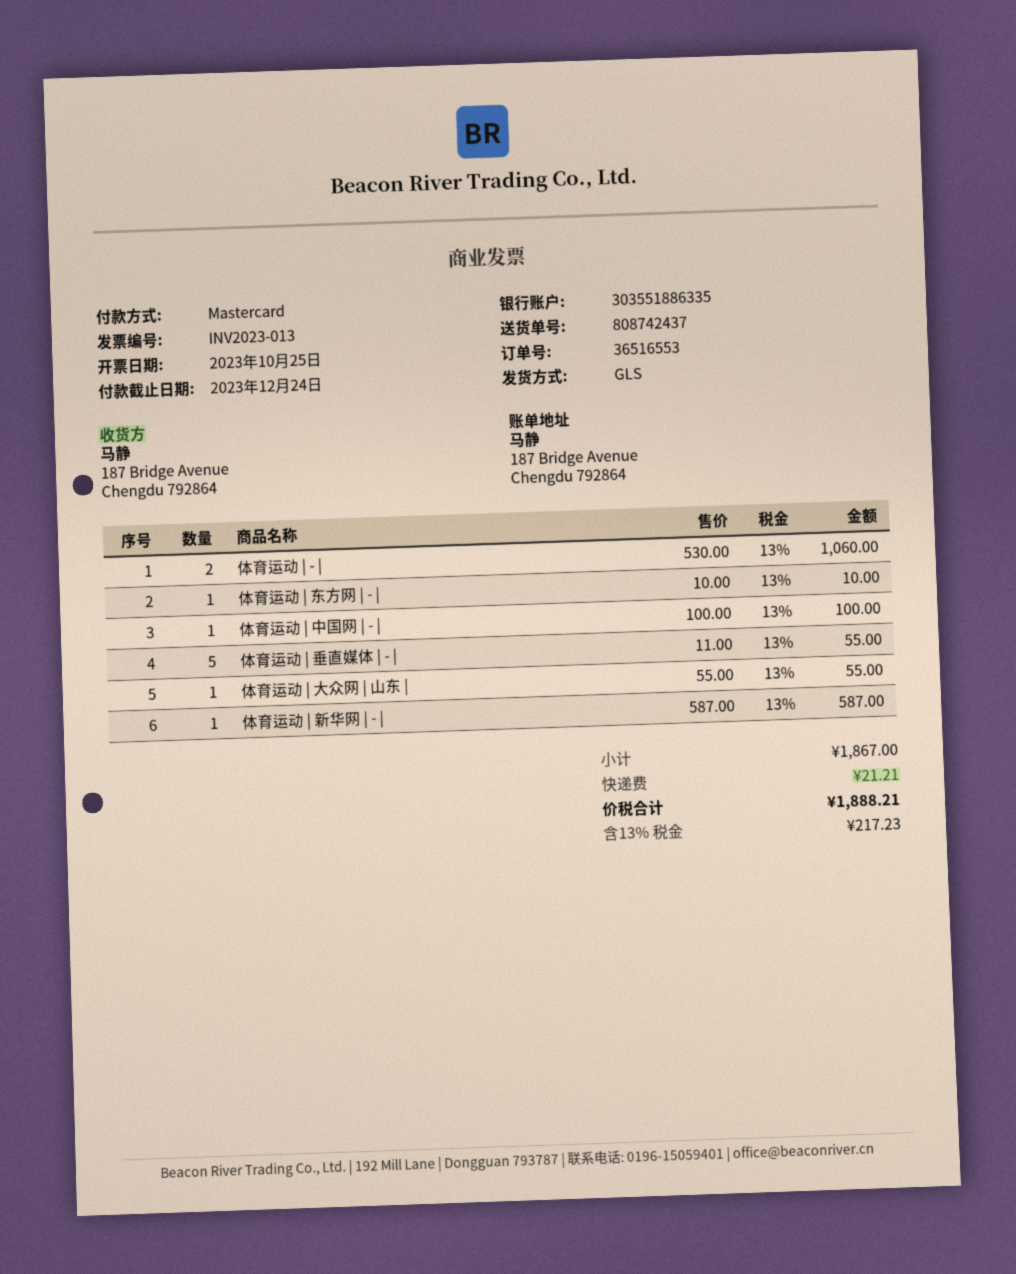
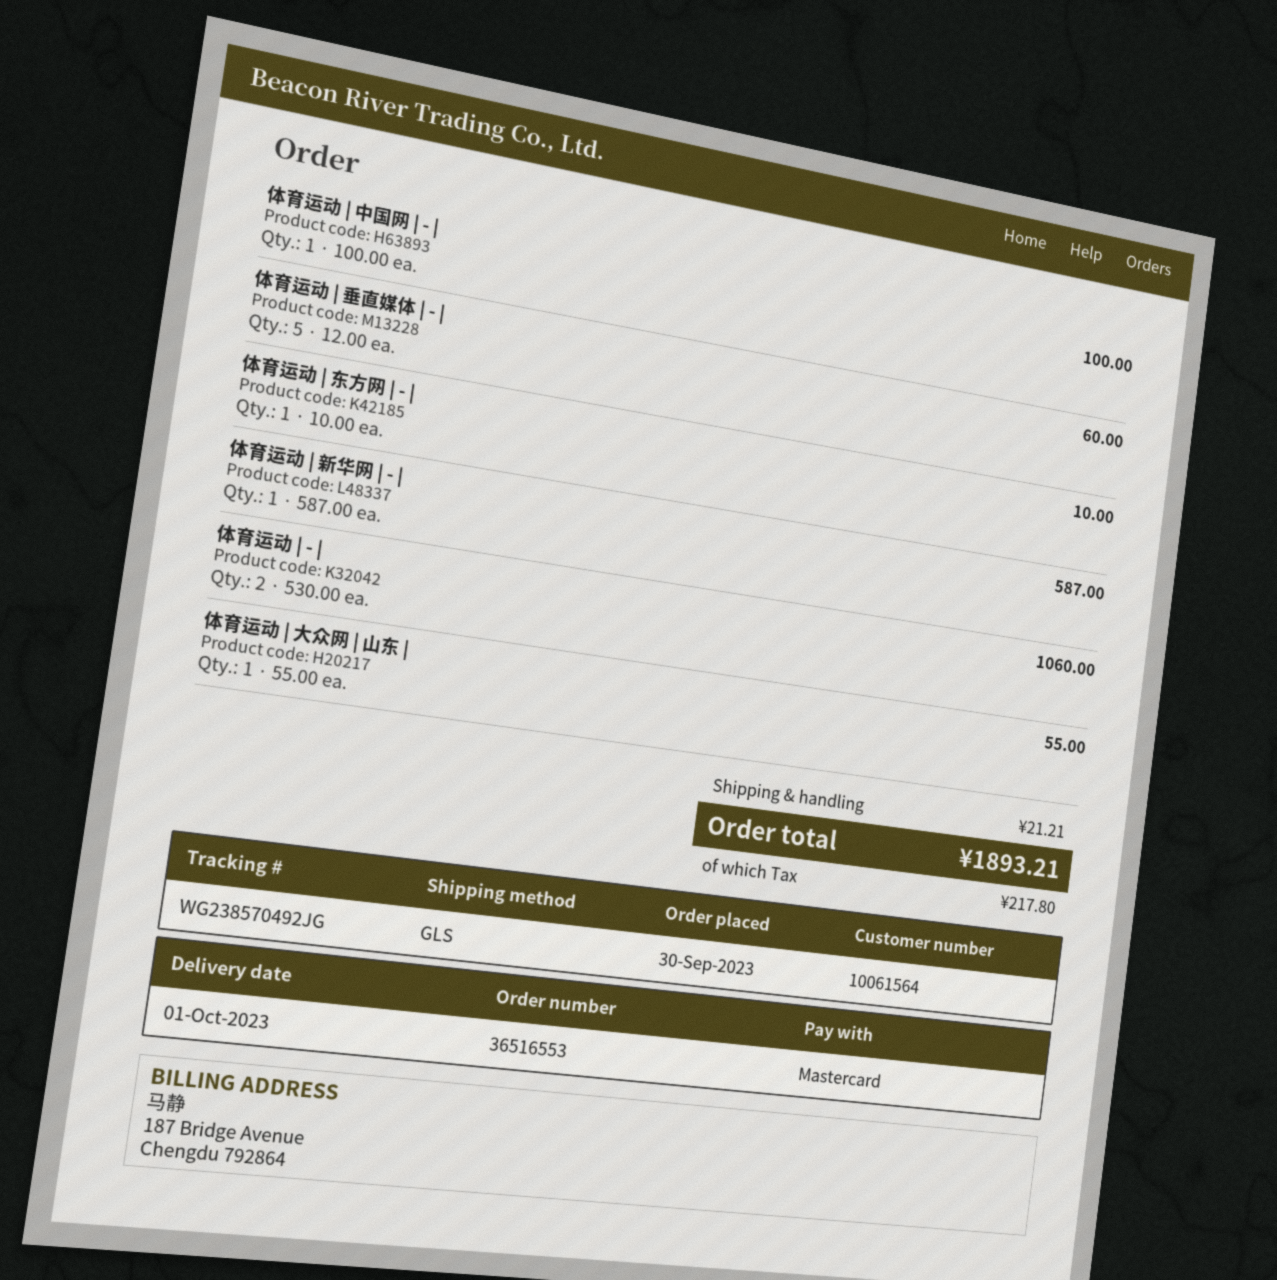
体育运动 | 垂直媒体 | - |: 5 x 11.00 = 55.00 -> 5 x 12.00 = 60.00
tax: 217.23 -> 217.80
total: 1888.21 -> 1893.21

